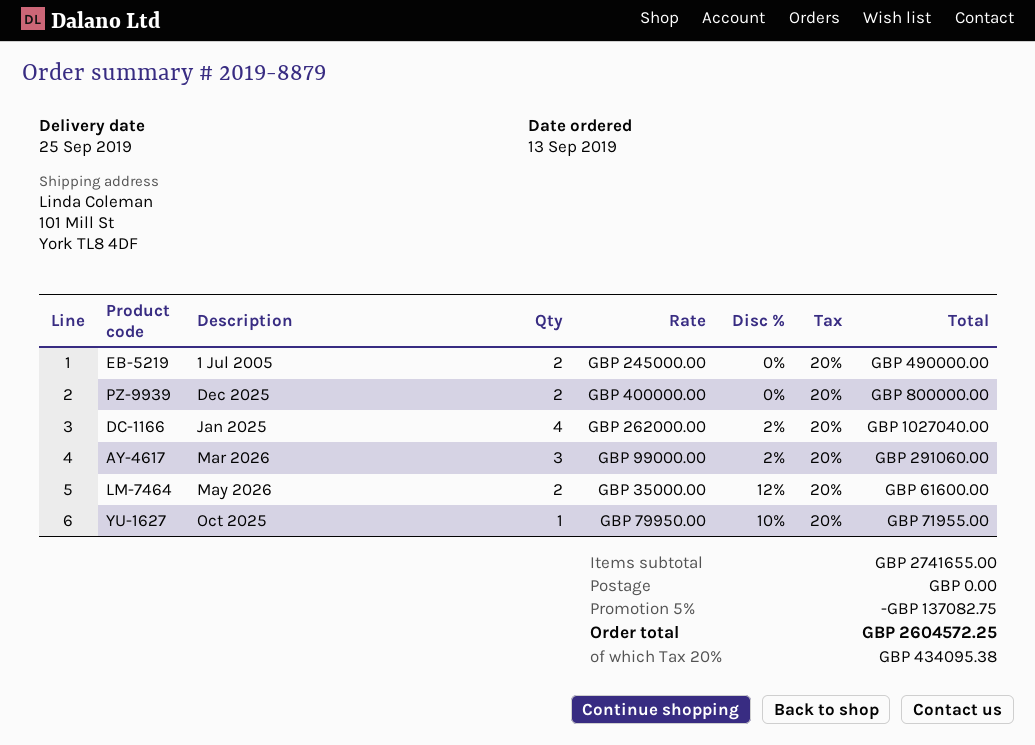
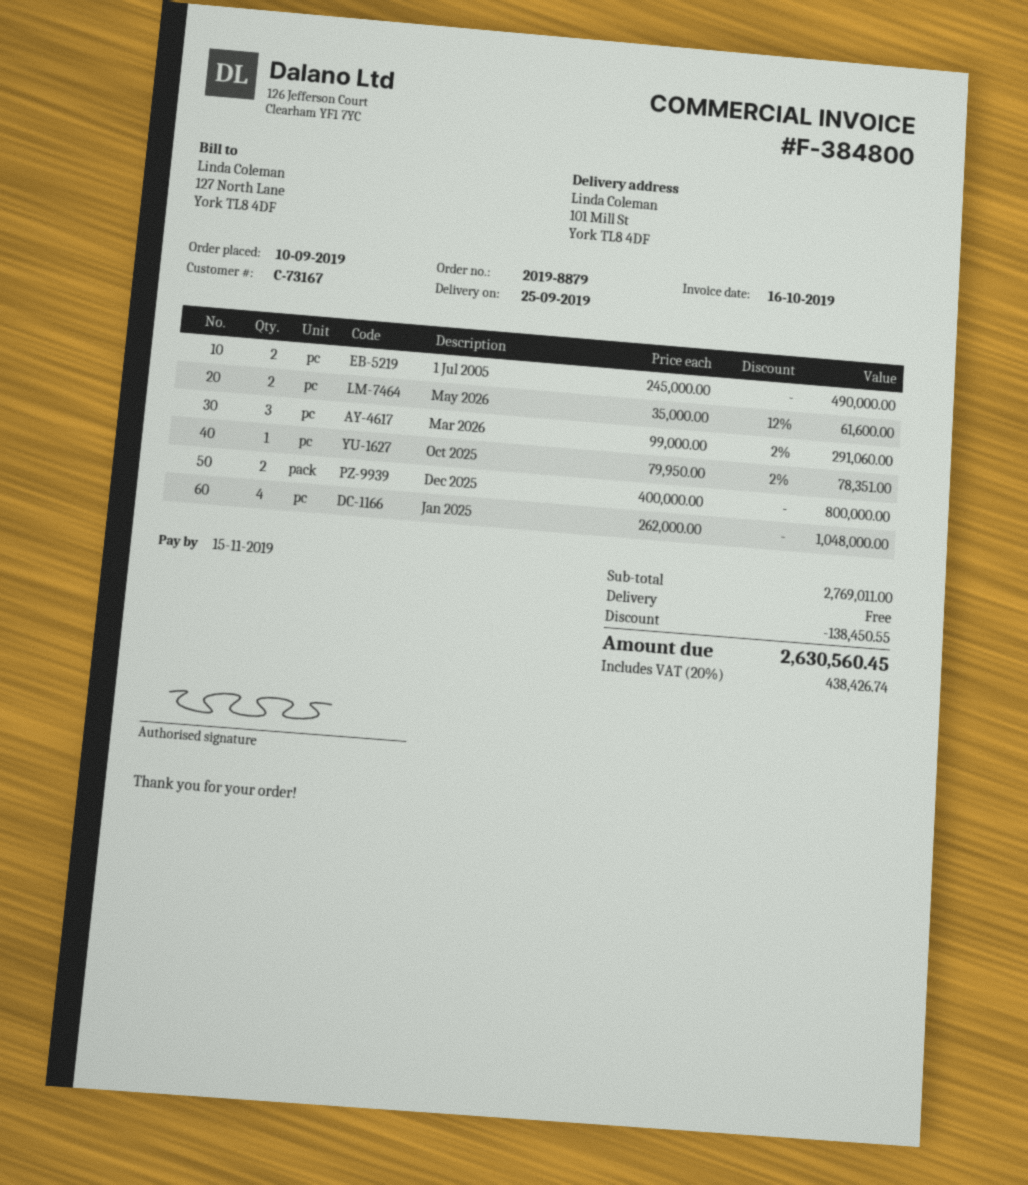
order date: 2019-09-13 -> 2019-09-10
Jan 2025: 4 x 262000.00 - 2% = 1027040.00 -> 4 x 262000.00 = 1048000.00
Oct 2025: 1 x 79950.00 - 10% = 71955.00 -> 1 x 79950.00 - 2% = 78351.00
subtotal: 2741655.00 -> 2769011.00
discount: 137082.75 -> 138450.55
tax: 20% = 434095.38 -> 20% = 438426.74
total: 2604572.25 -> 2630560.45

